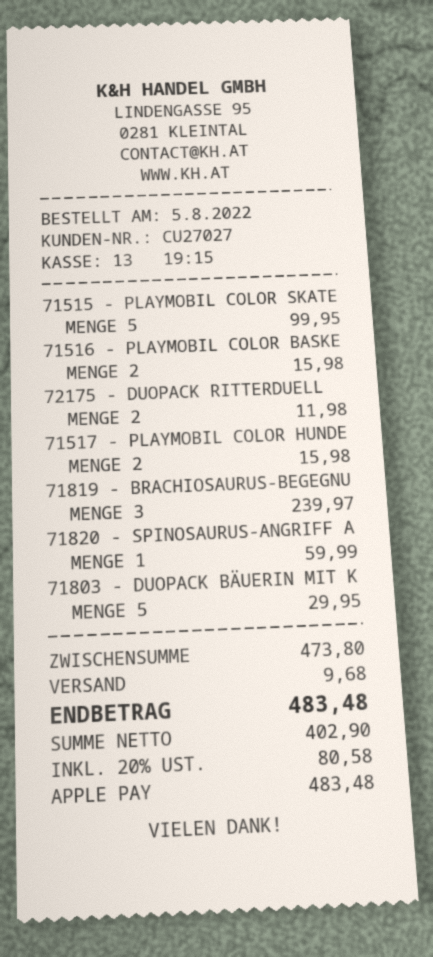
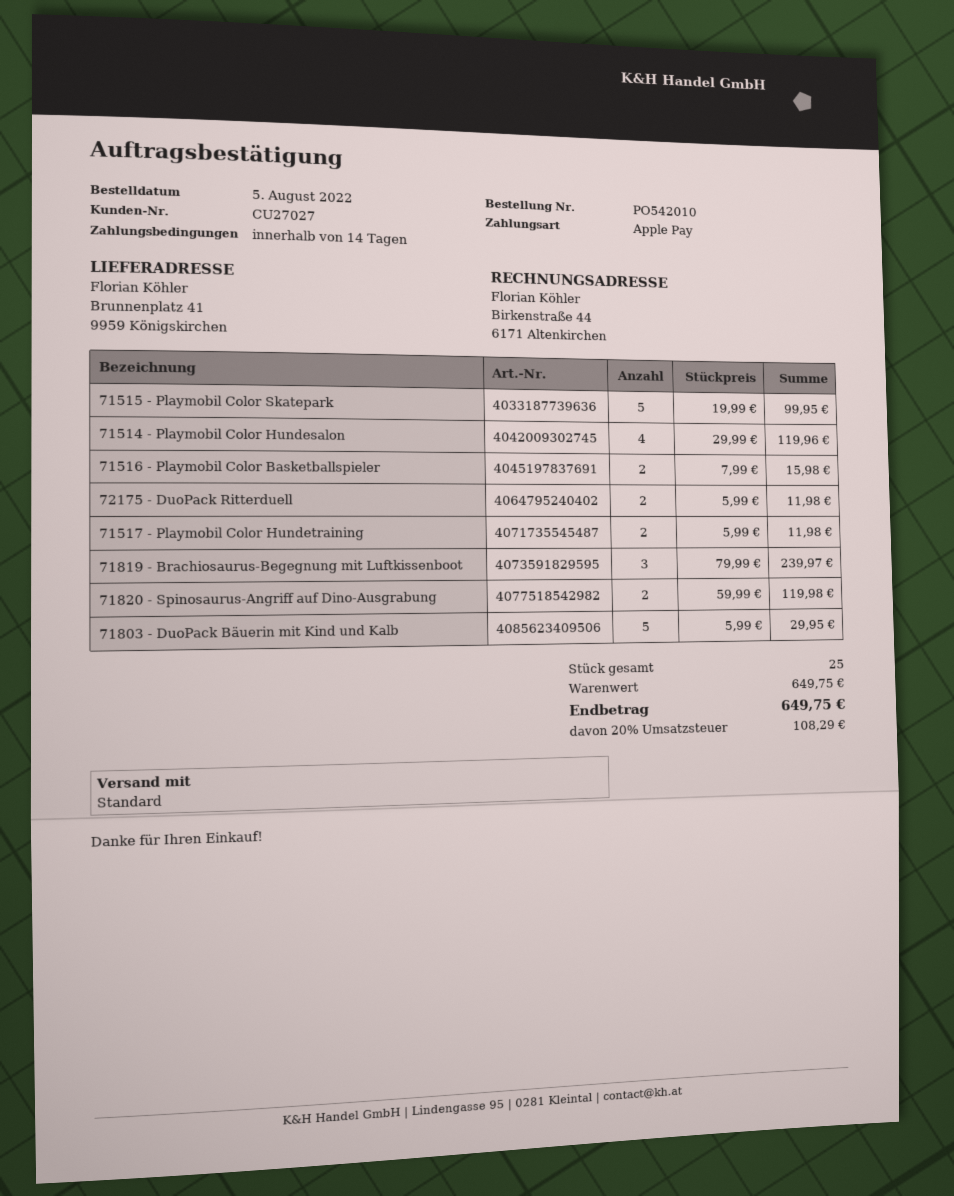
71517 - PLAYMOBIL COLOR HUNDE: 2 for 15.98 -> 2 for 11.98
71820 - SPINOSAURUS-ANGRIFF A: 1 for 59.99 -> 2 for 119.98
71514 - Playmobil Color Hundesalon: none -> 4 for 119.96
subtotal: 473.80 -> 649.75
shipping: 9.68 -> none
tax: 20% = 80.58 -> 20% = 108.29
total: 483.48 -> 649.75

